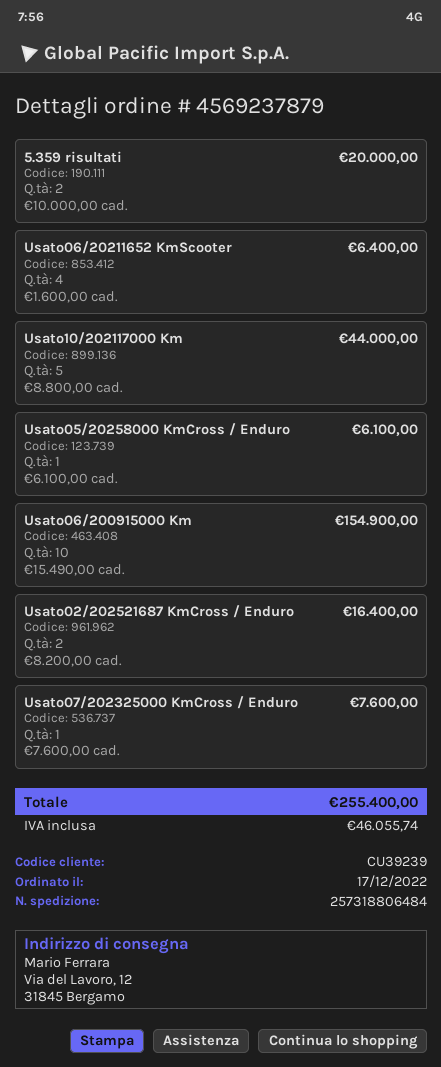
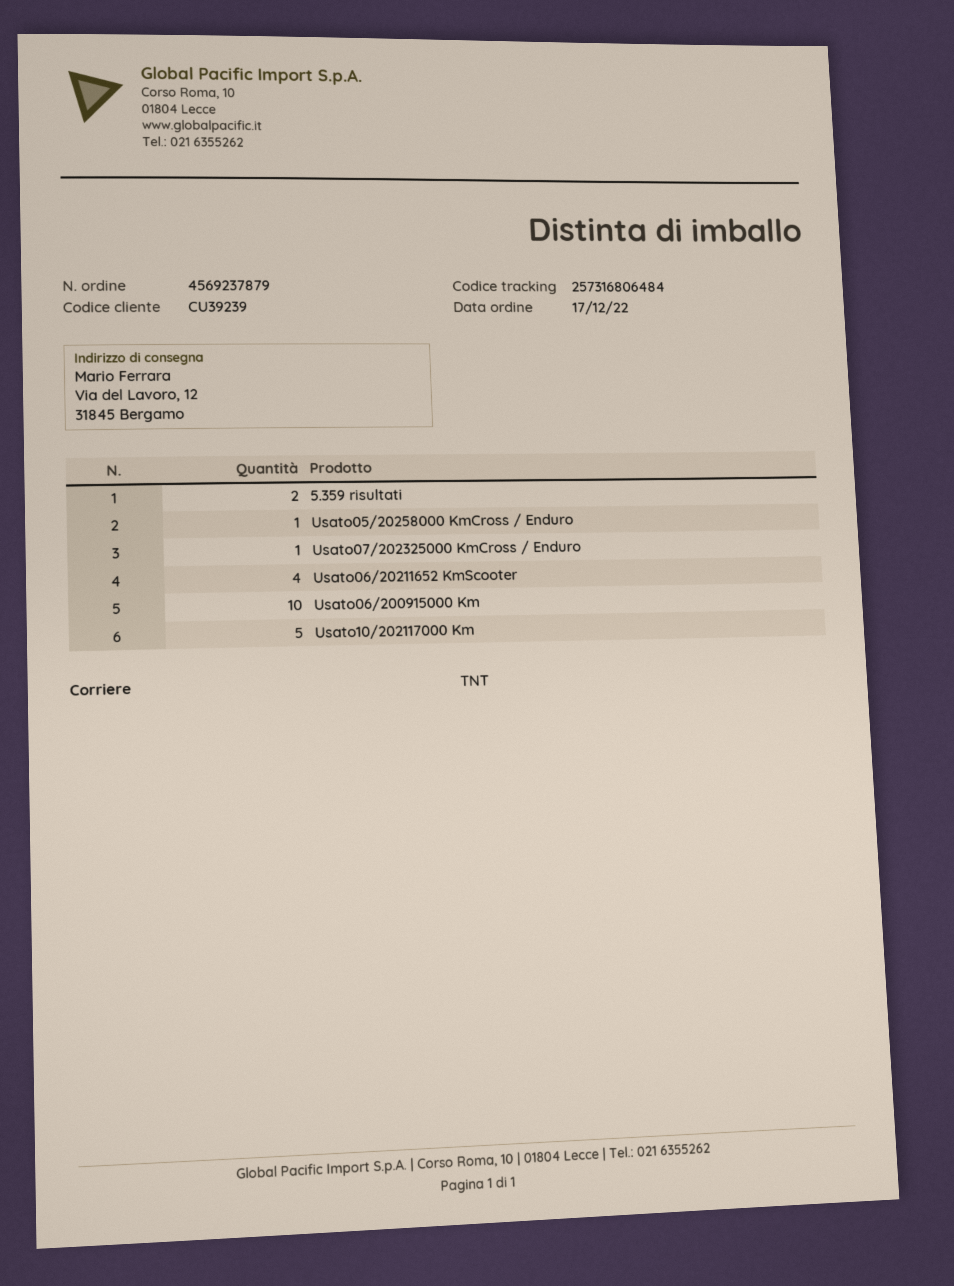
tracking number: 257318806484 -> 257316806484
Usato02/202521687 KmCross / Enduro: 2 -> none

